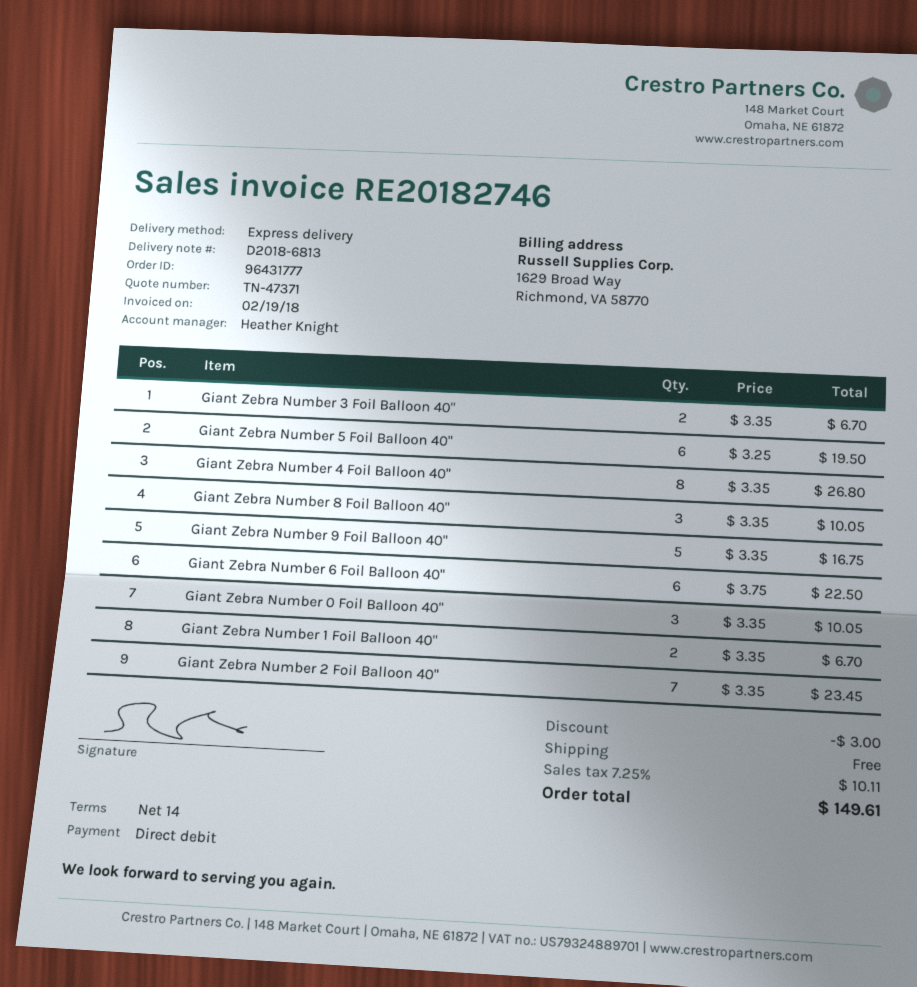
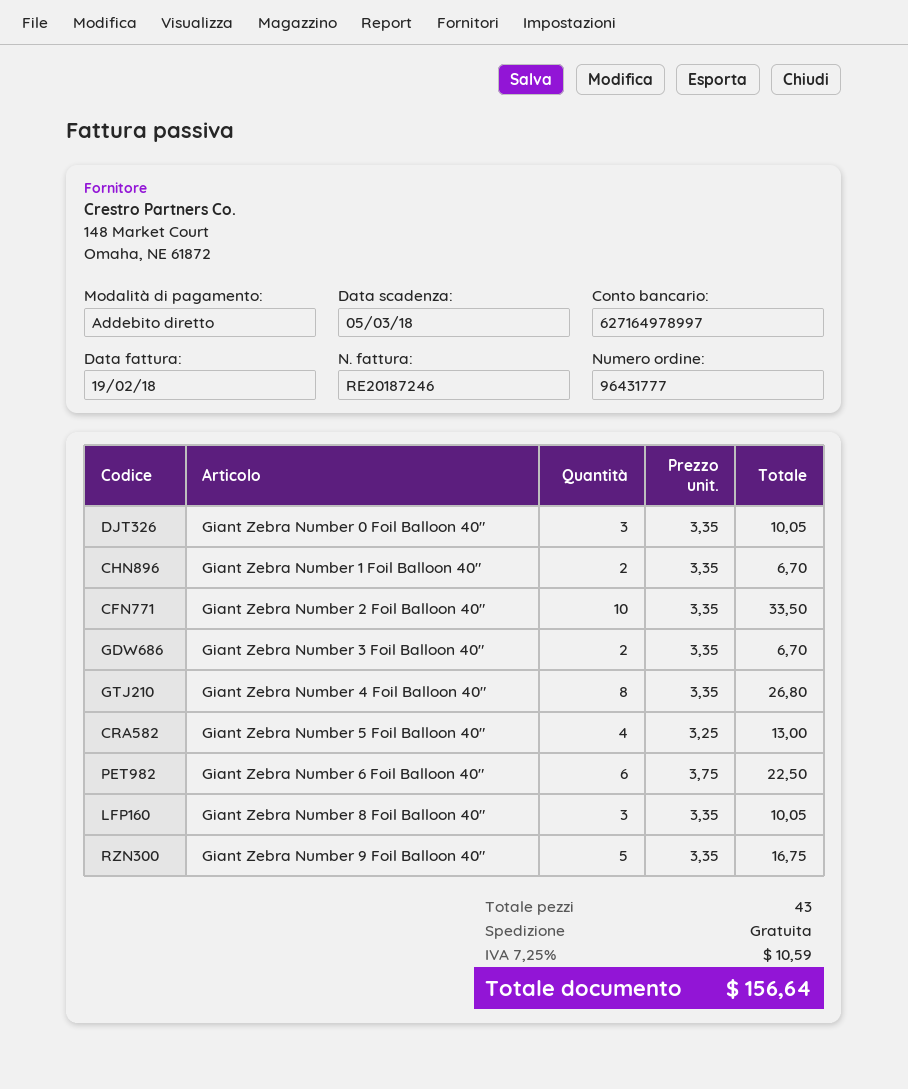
invoice number: RE20182746 -> RE20187246
Giant Zebra Number 5 Foil Balloon 40": 6 x 3.25 = 19.50 -> 4 x 3.25 = 13.00
Giant Zebra Number 2 Foil Balloon 40": 7 x 3.35 = 23.45 -> 10 x 3.35 = 33.50
discount: 3.00 -> none
tax: 7.25% = 10.11 -> 7.25% = 10.59
total: 149.61 -> 156.64

